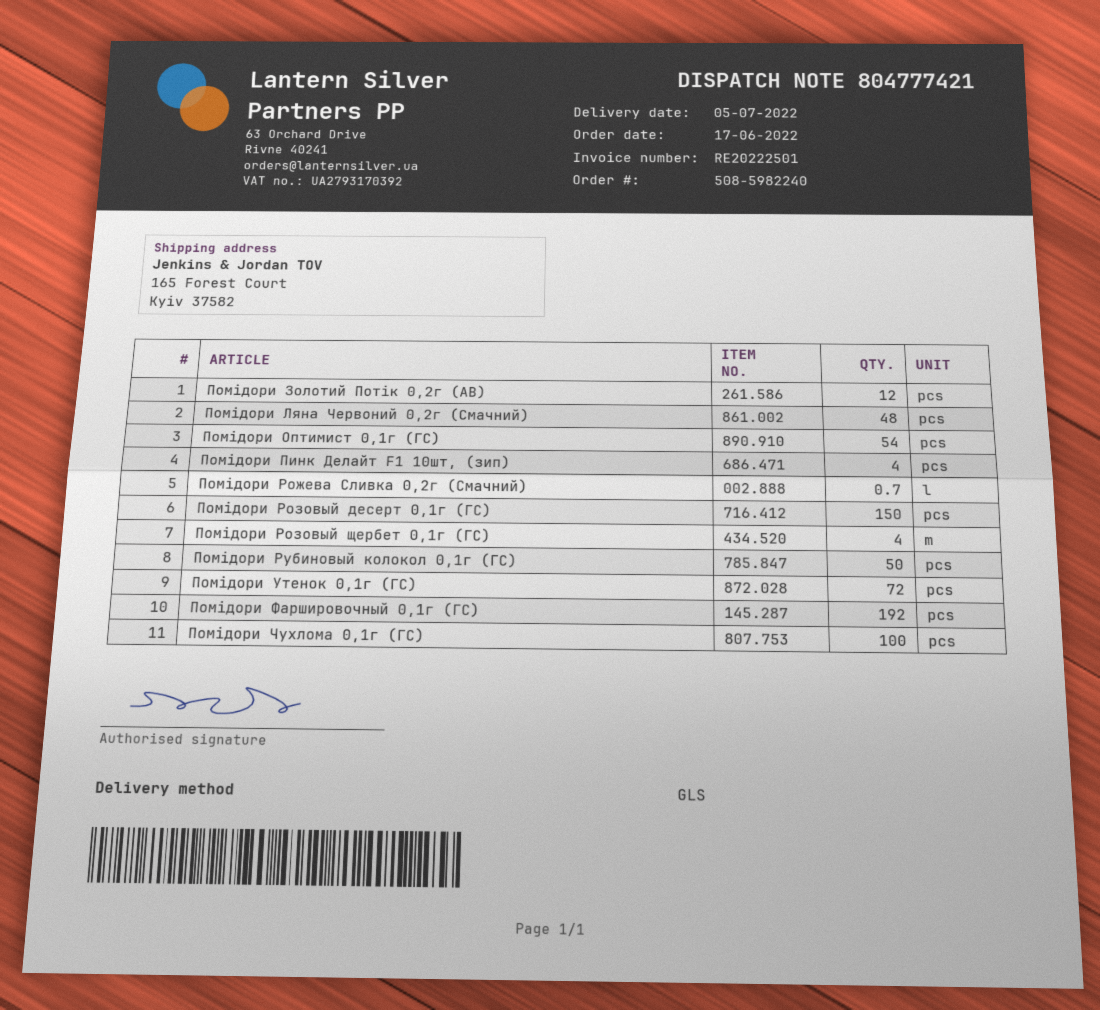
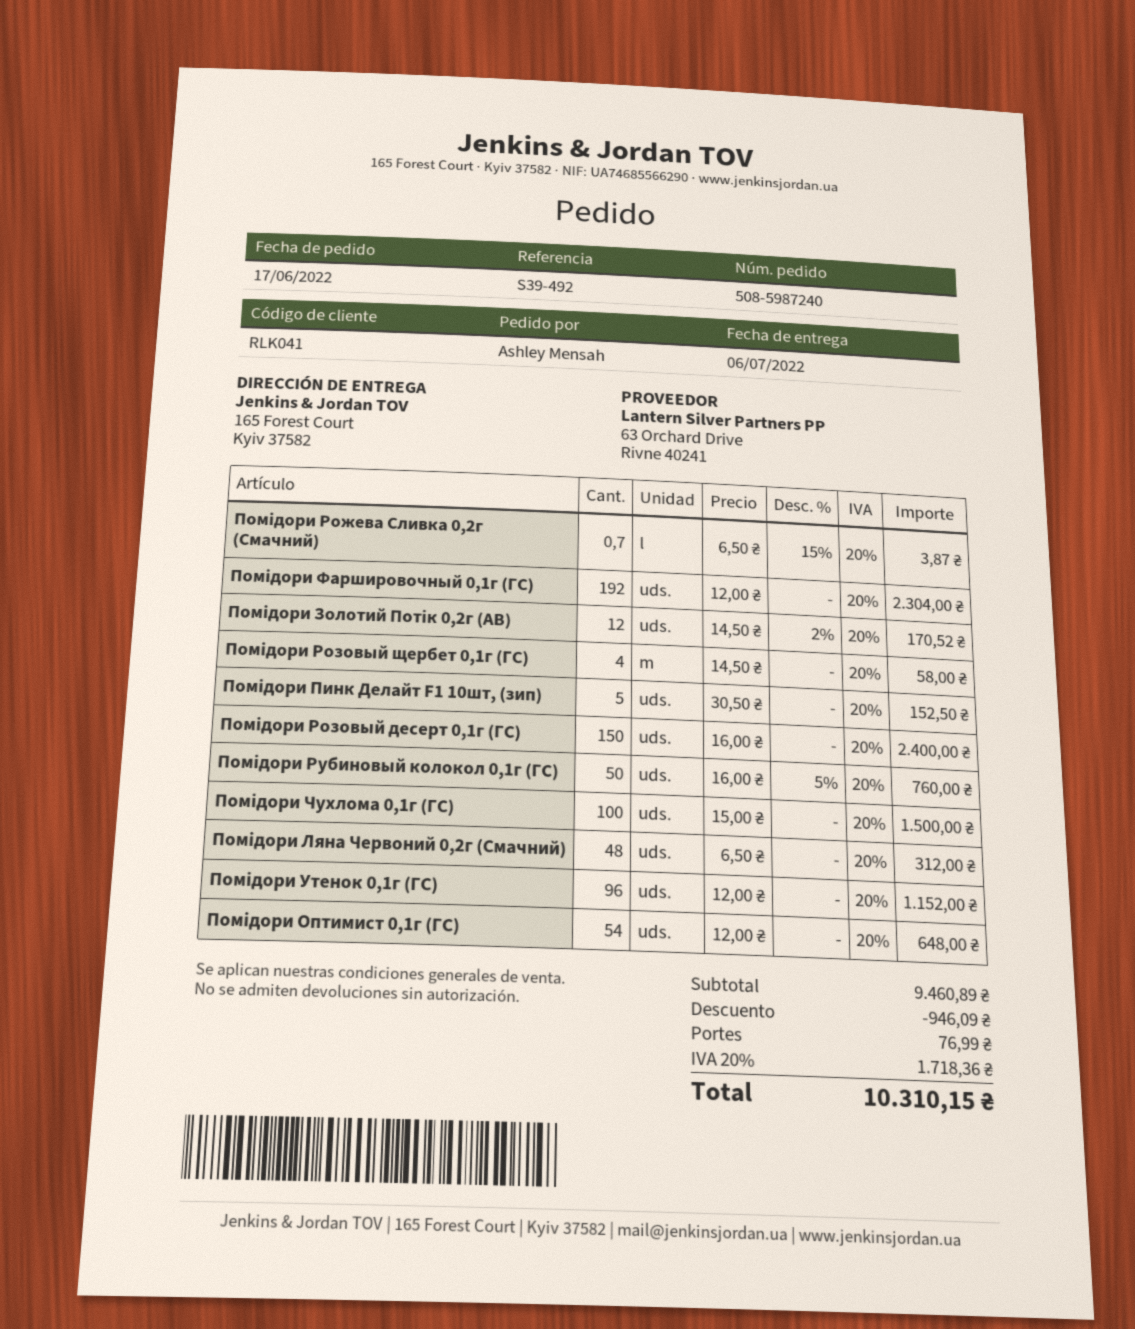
order number: 508-5982240 -> 508-5987240
delivery date: 2022-07-05 -> 2022-07-06
Помідори Пинк Делайт F1 10шт, (зип): 4 -> 5
Помідори Утенок 0,1г (ГС): 72 -> 96

